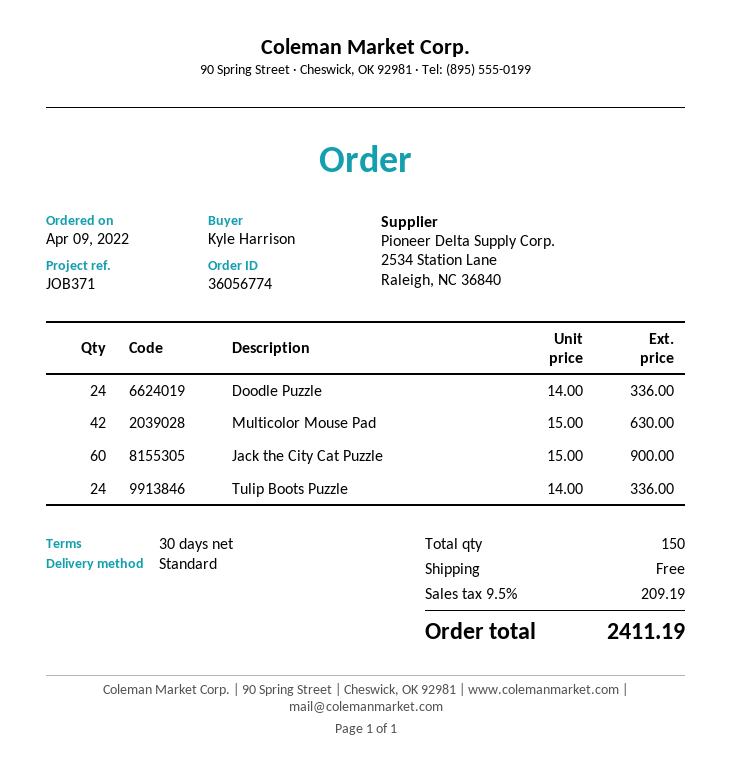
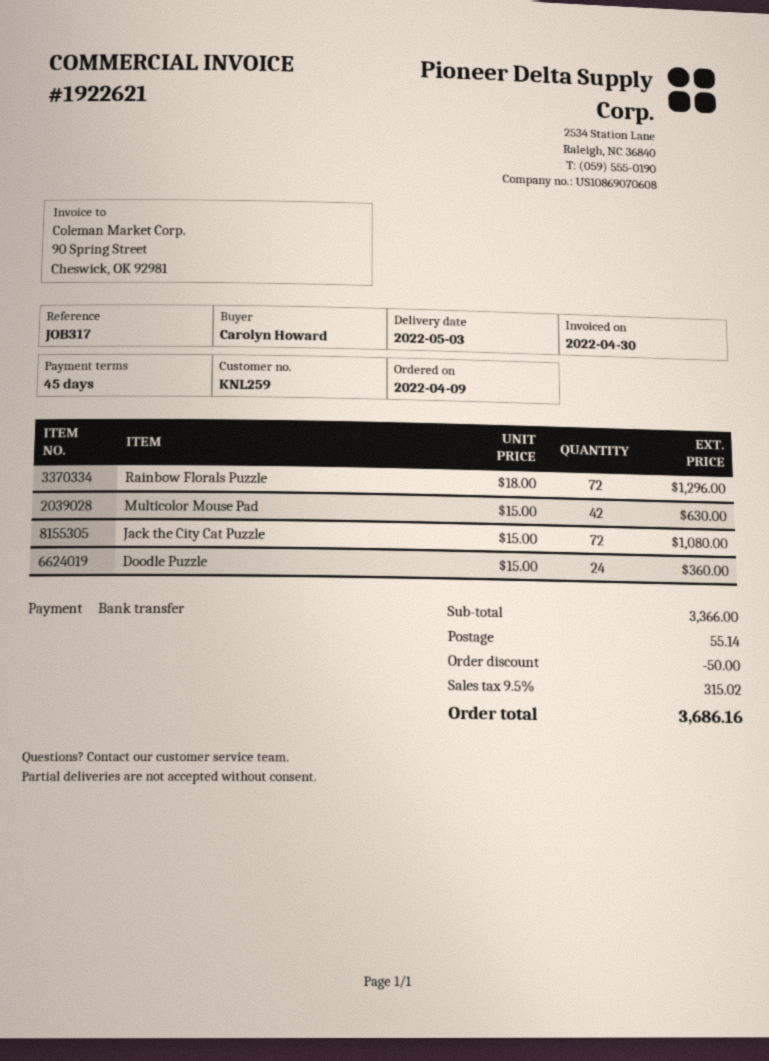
payment terms: 30 days -> 45 days
reference: JOB371 -> JOB317
ordered by: Kyle Harrison -> Carolyn Howard
Doodle Puzzle: 24 x 14.00 = 336.00 -> 24 x 15.00 = 360.00
Jack the City Cat Puzzle: 60 x 15.00 = 900.00 -> 72 x 15.00 = 1080.00
Tulip Boots Puzzle: 24 x 14.00 = 336.00 -> none
Rainbow Florals Puzzle: none -> 72 x 18.00 = 1296.00
discount: none -> 50.00
shipping: 0.00 -> 55.14
tax: 9.5% = 209.19 -> 9.5% = 315.02
total: 2411.19 -> 3686.16

